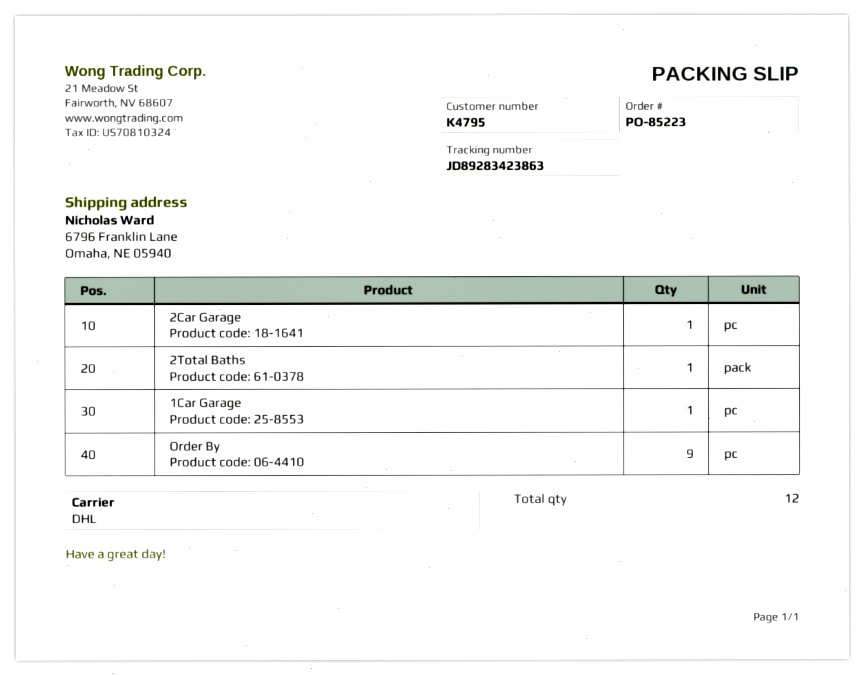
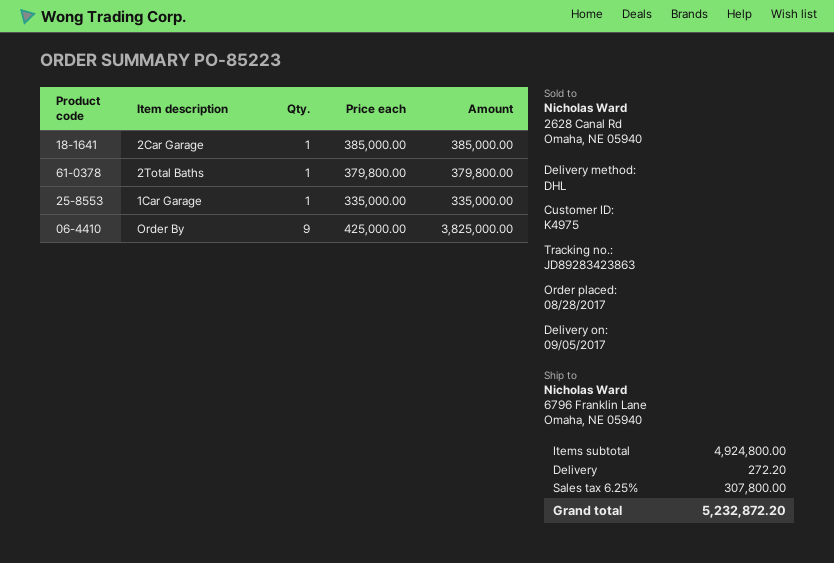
customer number: K4795 -> K4975

